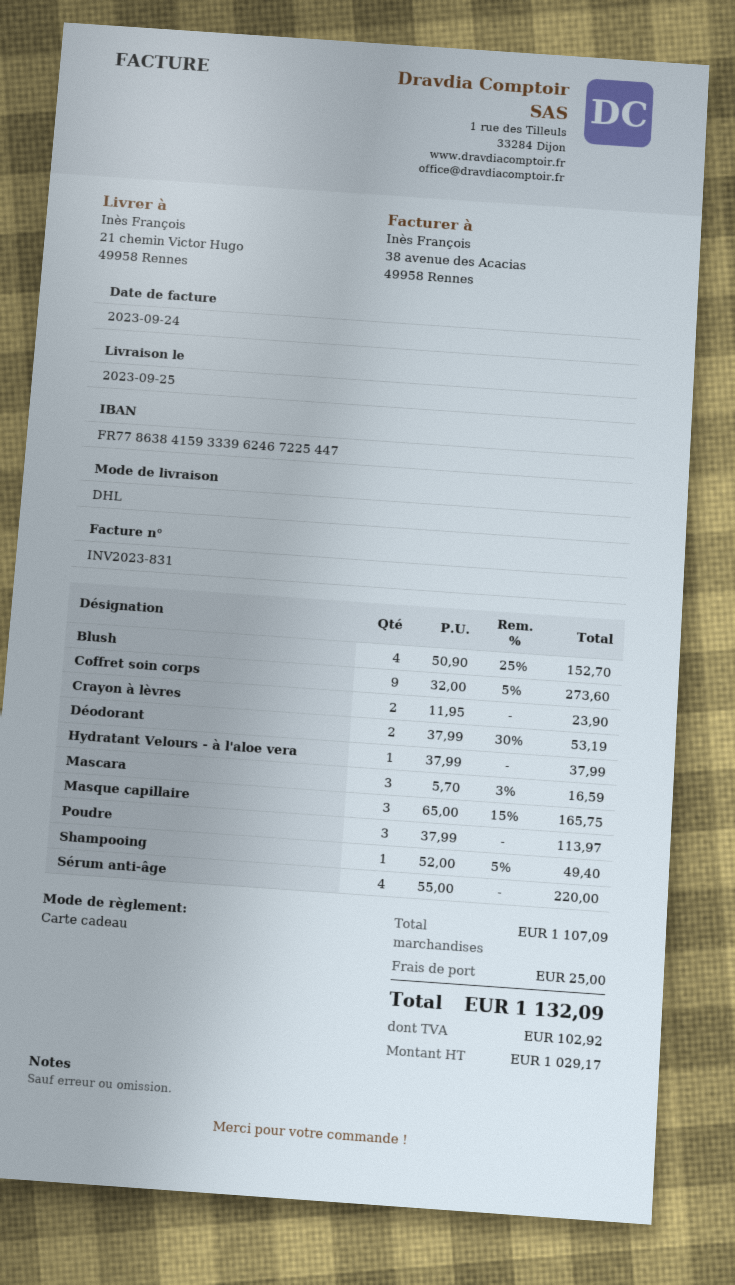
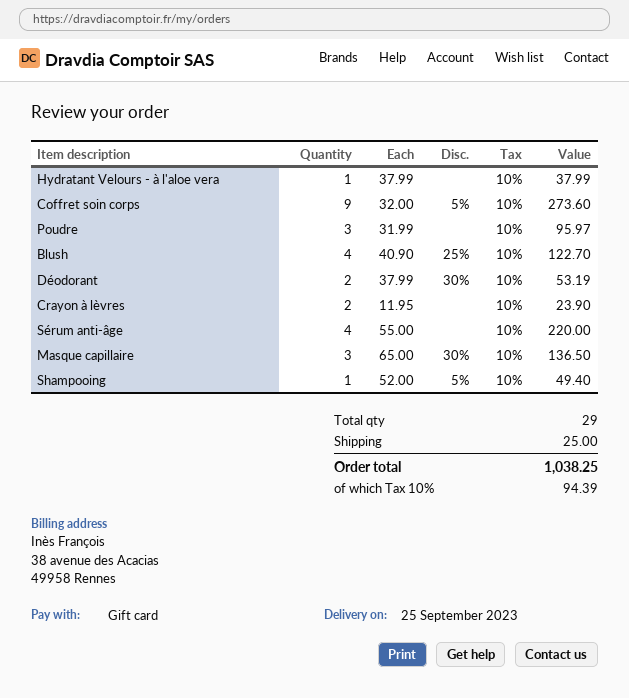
Blush: 4 x 50.90 - 25% = 152.70 -> 4 x 40.90 - 25% = 122.70
Mascara: 3 x 5.70 - 3% = 16.59 -> none
Masque capillaire: 3 x 65.00 - 15% = 165.75 -> 3 x 65.00 - 30% = 136.50
Poudre: 3 x 37.99 = 113.97 -> 3 x 31.99 = 95.97
tax: 102.92 -> 94.39
total: 1132.09 -> 1038.25

